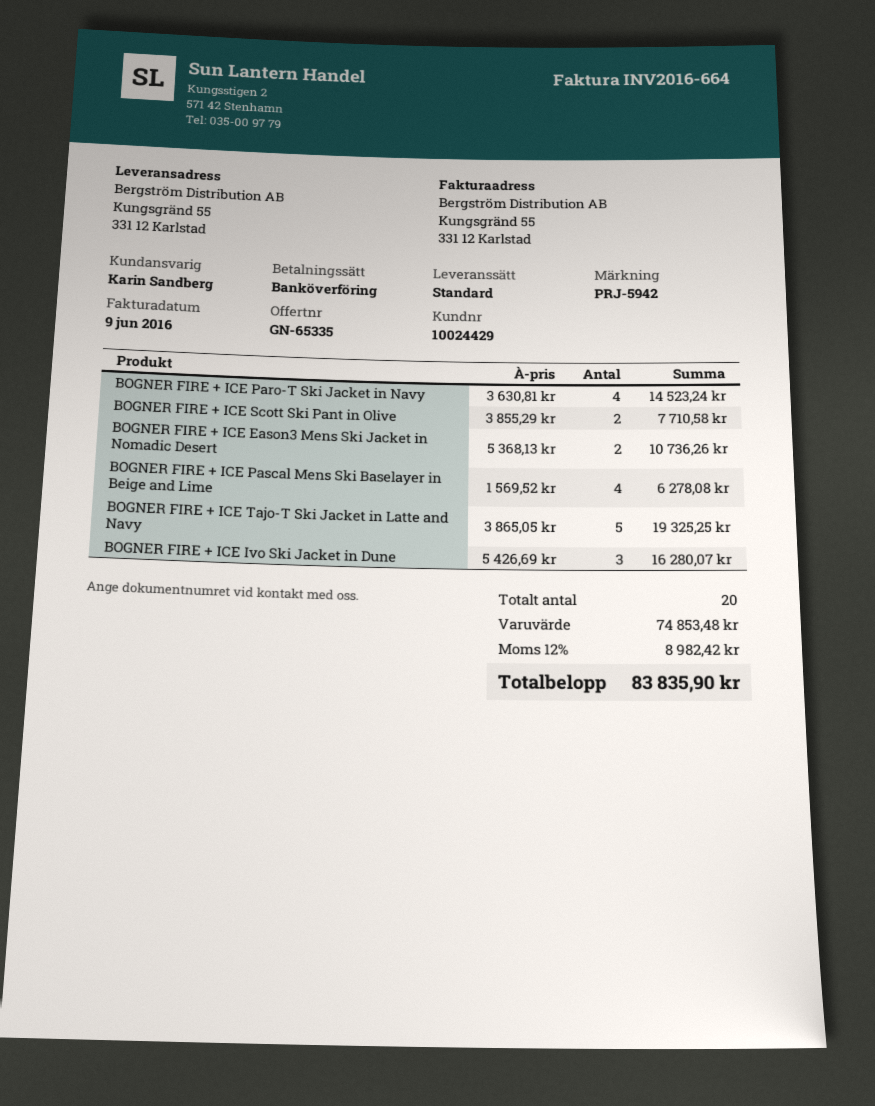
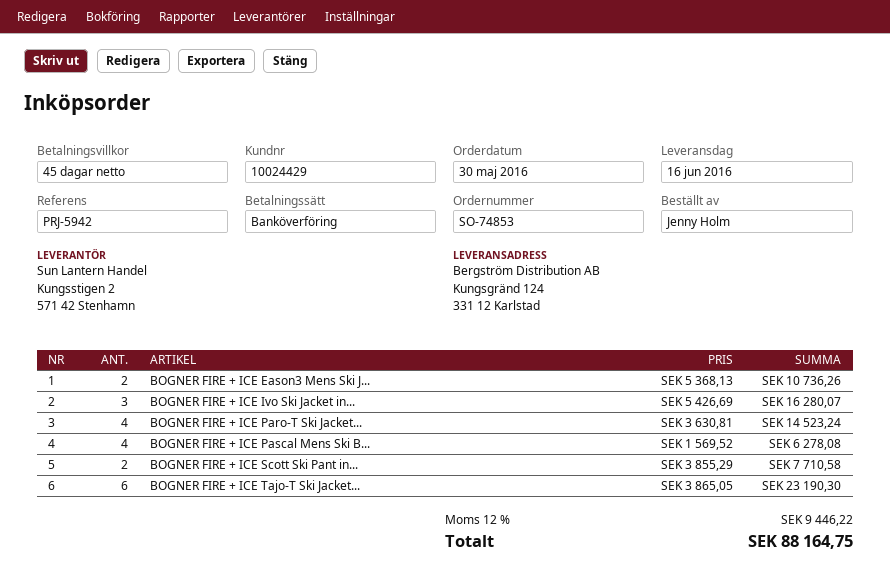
ship to: Kungsgränd 55, 331 12 Karlstad -> Kungsgränd 124, 331 12 Karlstad
BOGNER FIRE + ICE Tajo-T Ski Jacket in Latte and Navy: 5 x 3865.05 = 19325.25 -> 6 x 3865.05 = 23190.30
tax: 12% = 8982.42 -> 12% = 9446.22
total: 83835.90 -> 88164.75

